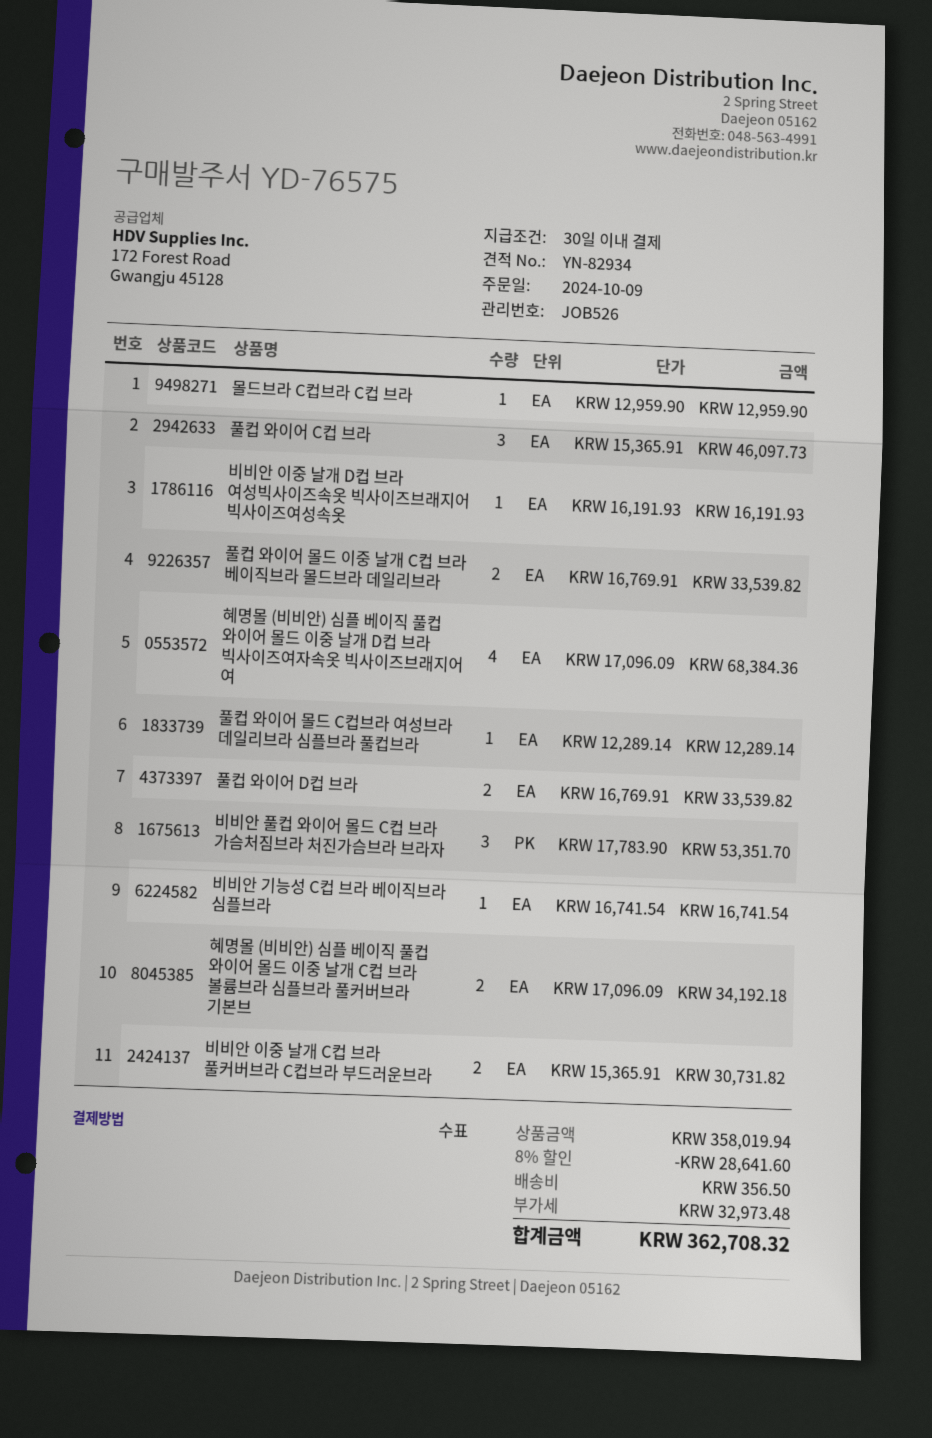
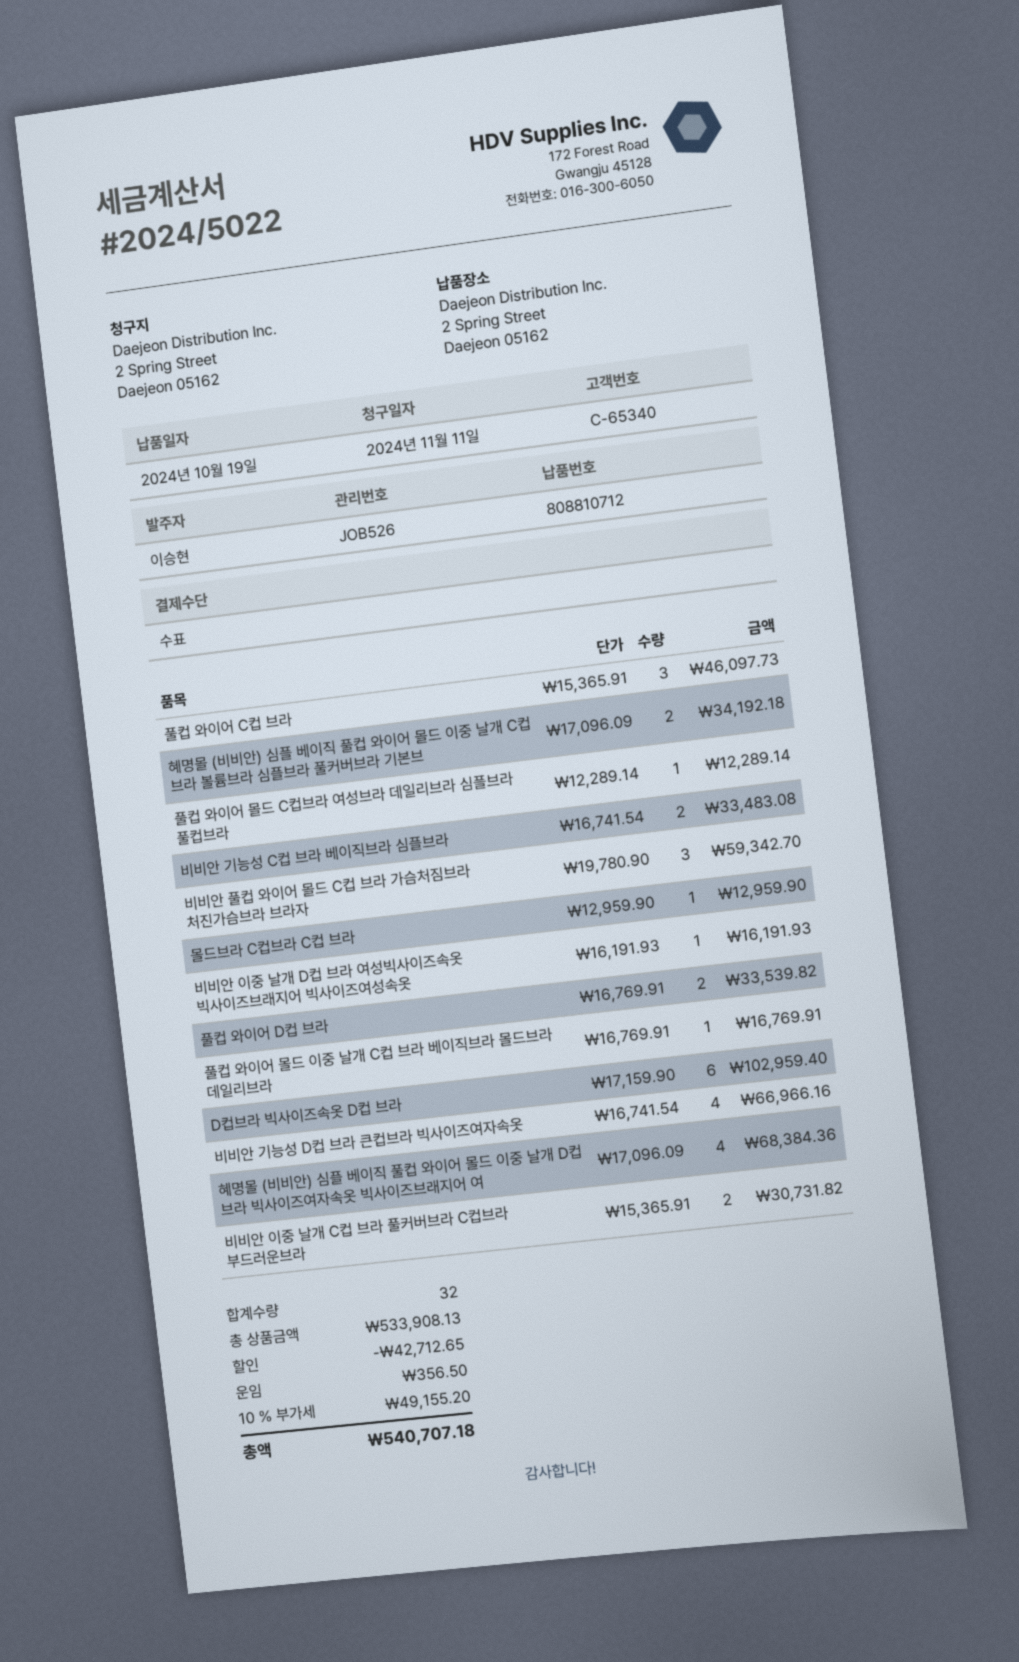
풀컵 와이어 몰드 이중 날개 C컵 브라 베이직브라 몰드브라 데일리브라: 2 x 16769.91 = 33539.82 -> 1 x 16769.91 = 16769.91
비비안 풀컵 와이어 몰드 C컵 브라 가슴처짐브라 처진가슴브라 브라자: 3 x 17783.90 = 53351.70 -> 3 x 19780.90 = 59342.70
비비안 기능성 C컵 브라 베이직브라 심플브라: 1 x 16741.54 = 16741.54 -> 2 x 16741.54 = 33483.08
D컵브라 빅사이즈속옷 D컵 브라: none -> 6 x 17159.90 = 102959.40
비비안 기능성 D컵 브라 큰컵브라 빅사이즈여자속옷: none -> 4 x 16741.54 = 66966.16
subtotal: 358019.94 -> 533908.13
discount: 28641.60 -> 42712.65
tax: 32973.48 -> 49155.20
total: 362708.32 -> 540707.18

